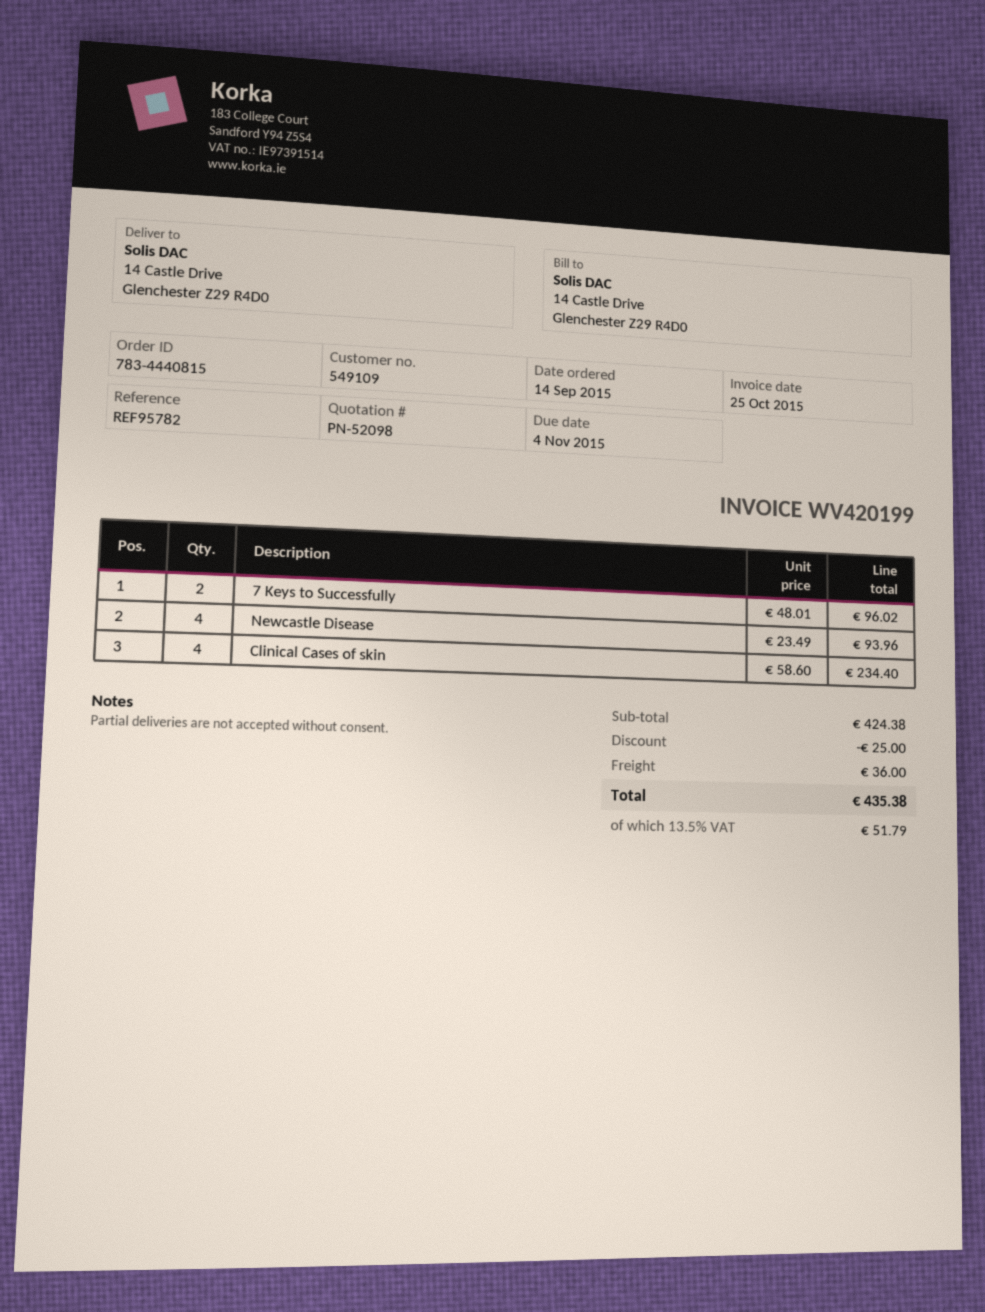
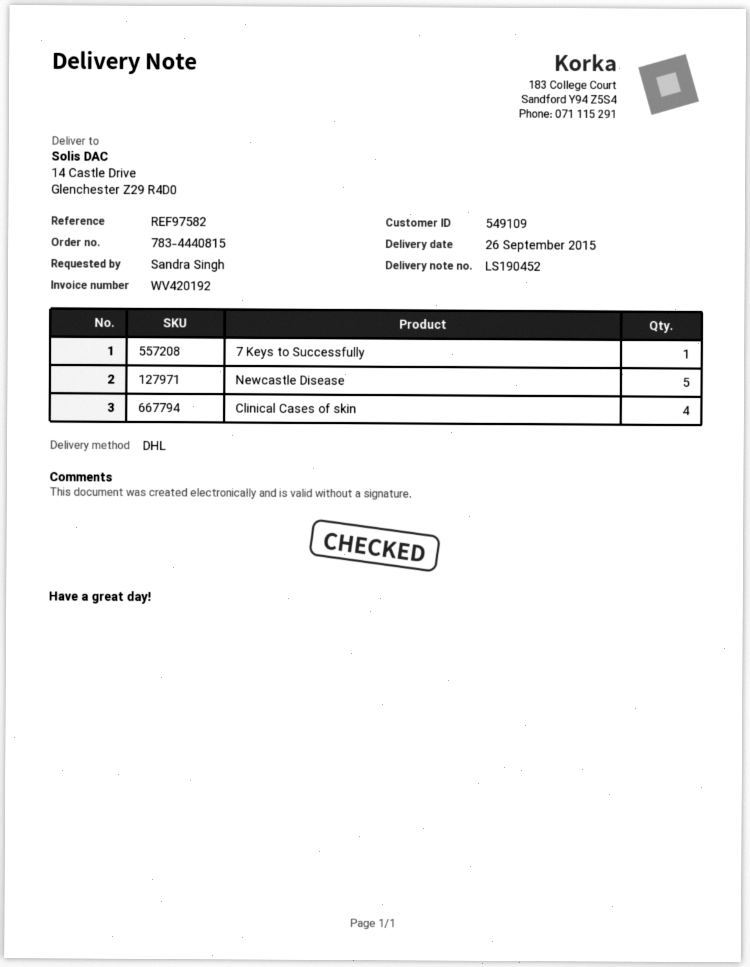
invoice number: WV420199 -> WV420192
reference: REF95782 -> REF97582
7 Keys to Successfully: 2 -> 1
Newcastle Disease: 4 -> 5

